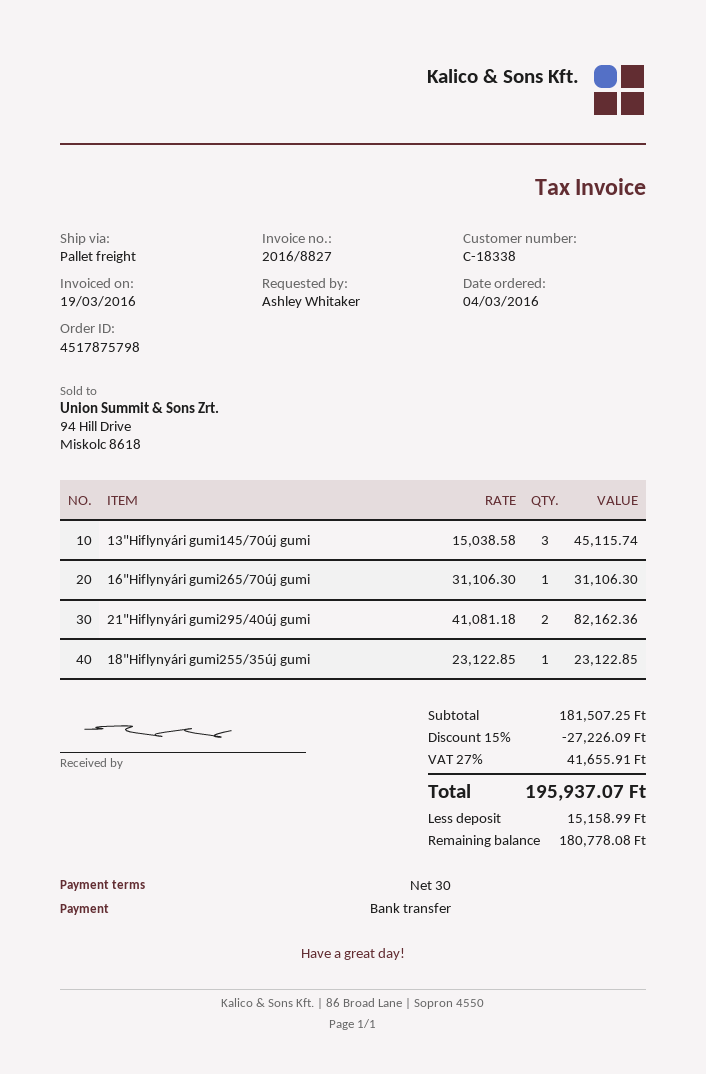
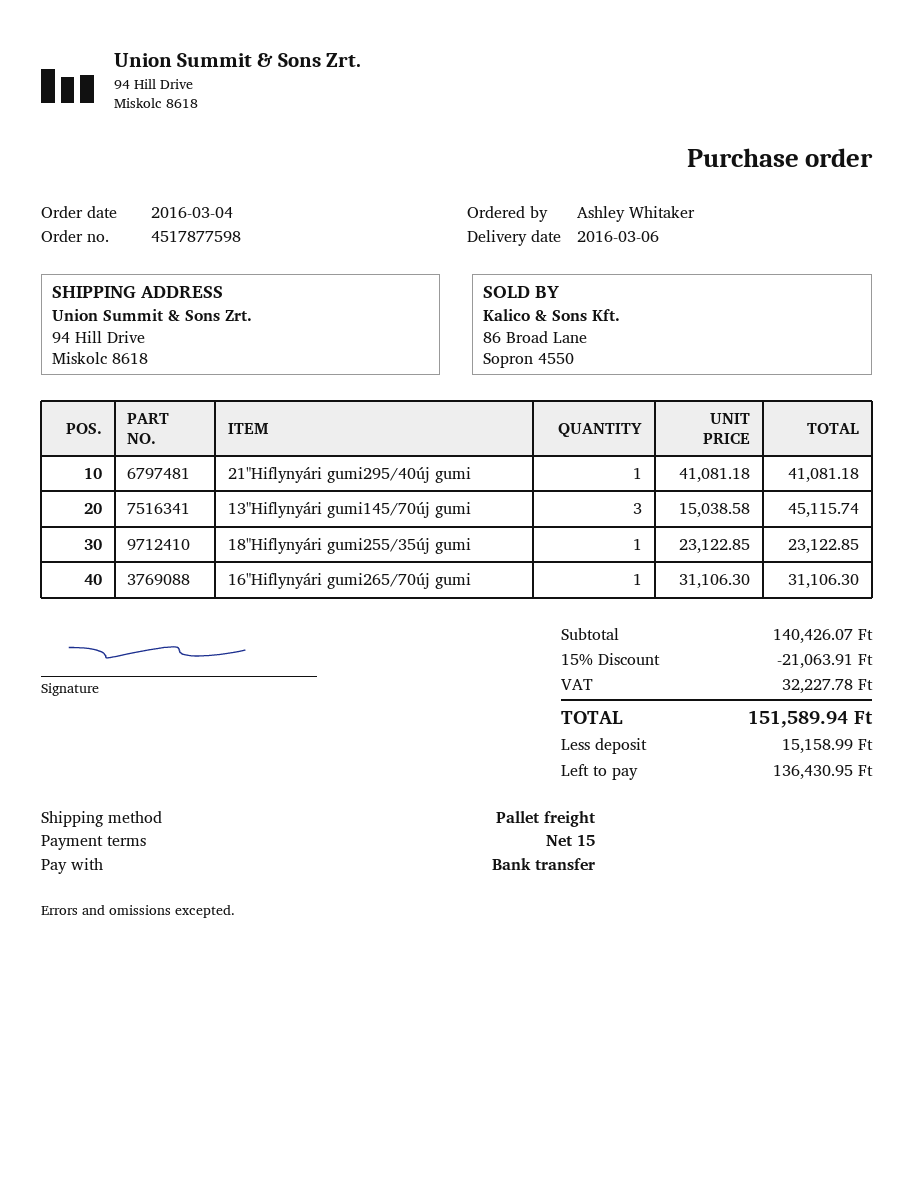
order number: 4517875798 -> 4517877598
payment terms: 30 days -> 15 days
21"Hiflynyári gumi295/40új gumi: 2 x 41081.18 = 82162.36 -> 1 x 41081.18 = 41081.18
subtotal: 181507.25 -> 140426.07
discount: 15% = 27226.09 -> 15% = 21063.91
tax: 41655.91 -> 32227.78
total: 195937.07 -> 151589.94
balance: 180778.08 -> 136430.95

